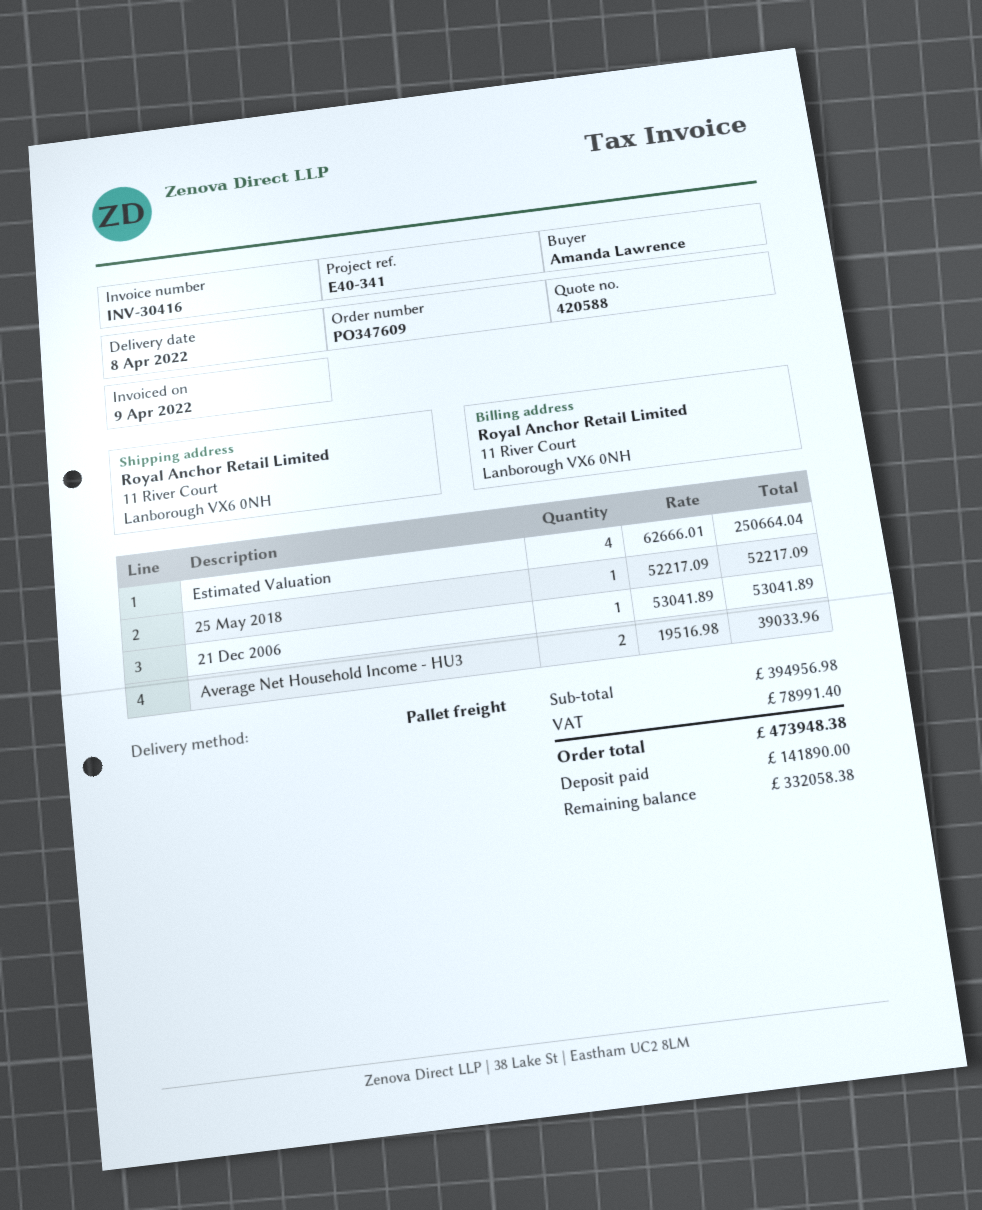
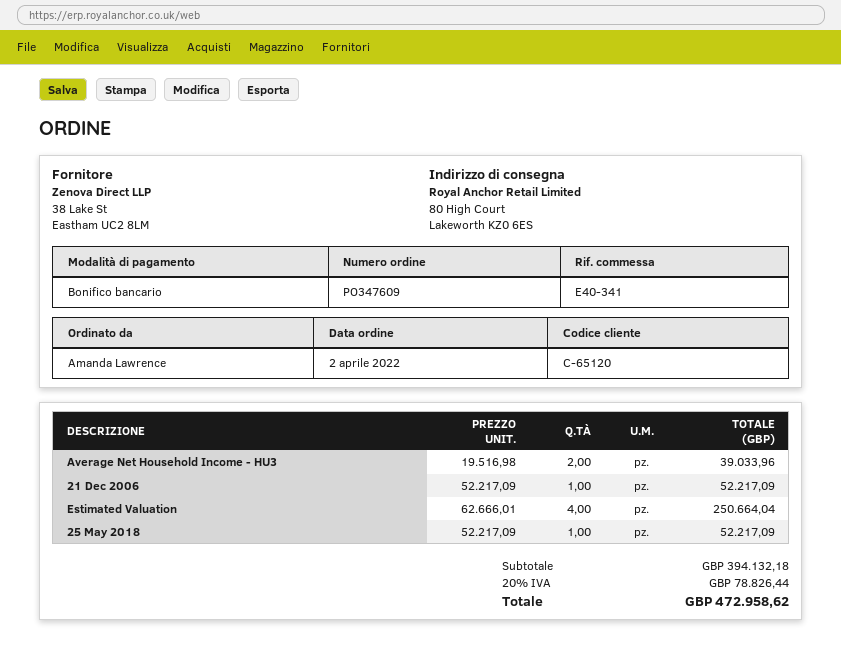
ship to: 11 River Court, Lanborough VX6 0NH -> 80 High Court, Lakeworth KZ0 6ES
21 Dec 2006: 1 x 53041.89 = 53041.89 -> 1 x 52217.09 = 52217.09
subtotal: 394956.98 -> 394132.18
tax: 78991.40 -> 78826.44
total: 473948.38 -> 472958.62

